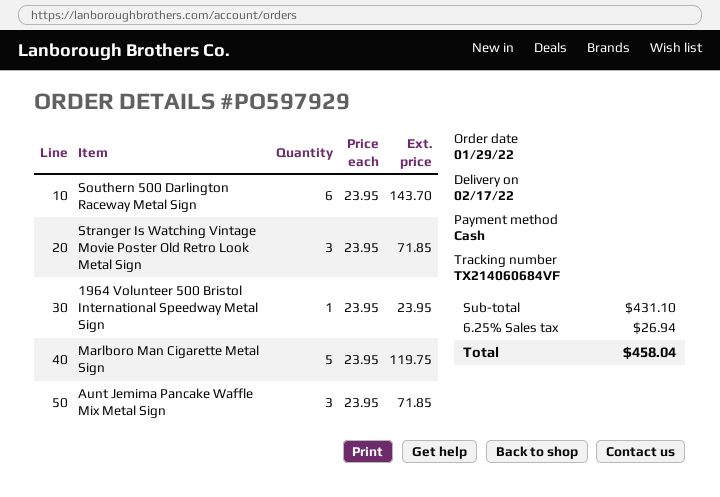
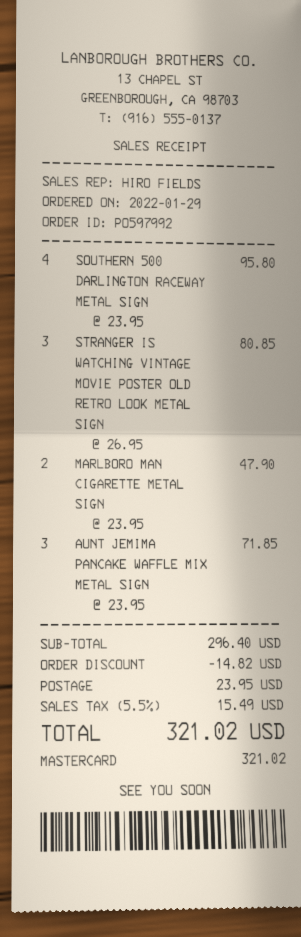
order number: PO597929 -> PO597992
payment method: cash -> Mastercard
Southern 500 Darlington Raceway Metal Sign: 6 x 23.95 = 143.70 -> 4 x 23.95 = 95.80
Stranger Is Watching Vintage Movie Poster Old Retro Look Metal Sign: 3 x 23.95 = 71.85 -> 3 x 26.95 = 80.85
1964 Volunteer 500 Bristol International Speedway Metal Sign: 1 x 23.95 = 23.95 -> none
Marlboro Man Cigarette Metal Sign: 5 x 23.95 = 119.75 -> 2 x 23.95 = 47.90
subtotal: 431.10 -> 296.40
discount: none -> 14.82
shipping: none -> 23.95
tax: 6.25% = 26.94 -> 5.5% = 15.49
total: 458.04 -> 321.02

